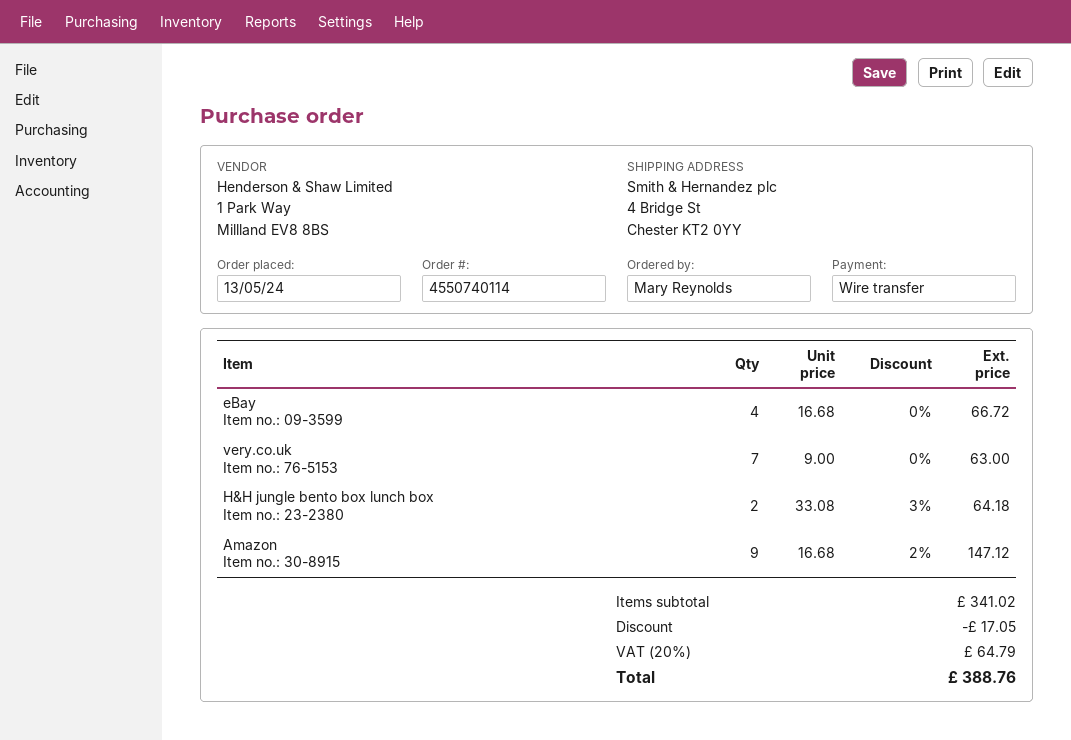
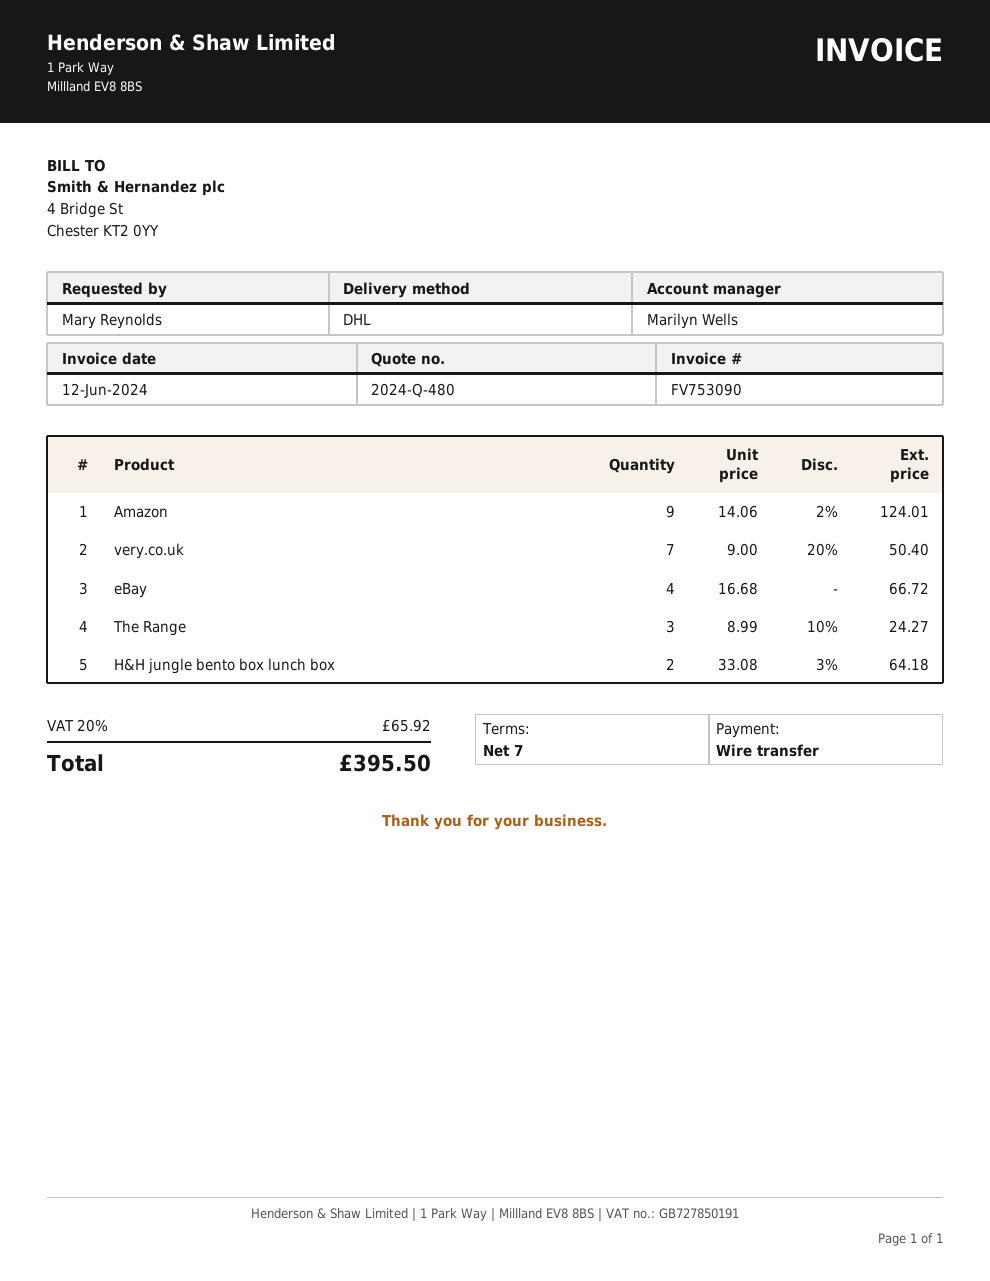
very.co.uk: 7 x 9.00 = 63.00 -> 7 x 9.00 - 20% = 50.40
Amazon: 9 x 16.68 - 2% = 147.12 -> 9 x 14.06 - 2% = 124.01
The Range: none -> 3 x 8.99 - 10% = 24.27
discount: 17.05 -> none
tax: 20% = 64.79 -> 20% = 65.92
total: 388.76 -> 395.50

